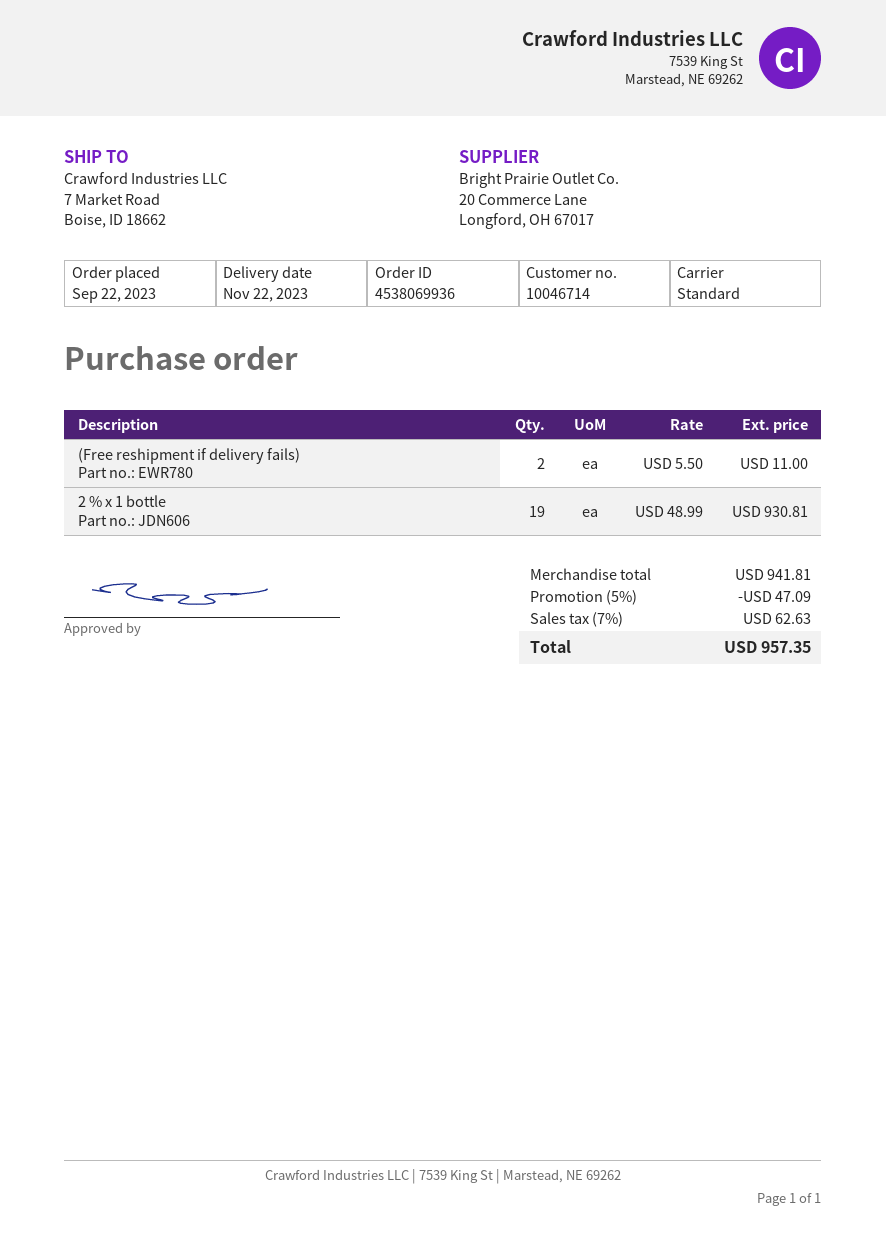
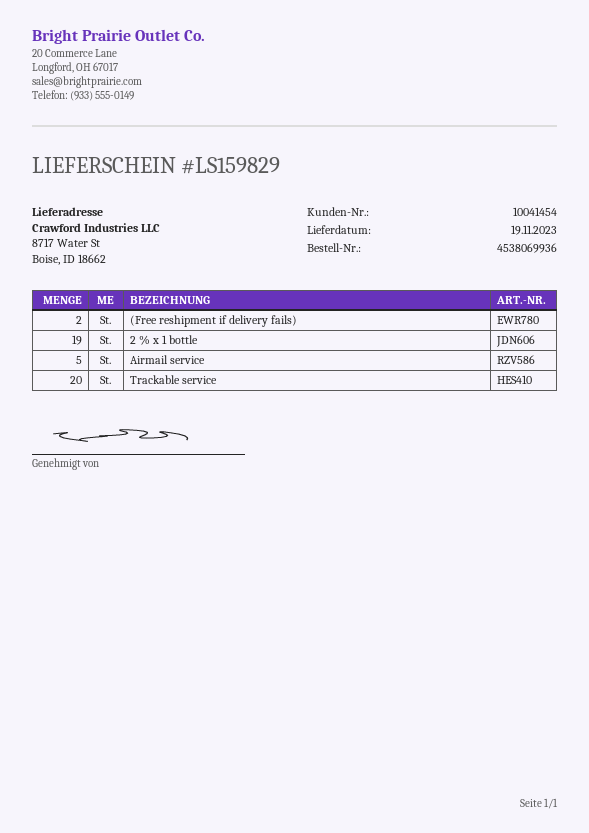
delivery date: 2023-11-22 -> 2023-11-19
customer number: 10046714 -> 10041454
ship to: 7 Market Road, Boise, ID 18662 -> 8717 Water St, Boise, ID 18662
Airmail service: none -> 5
Trackable service: none -> 20

